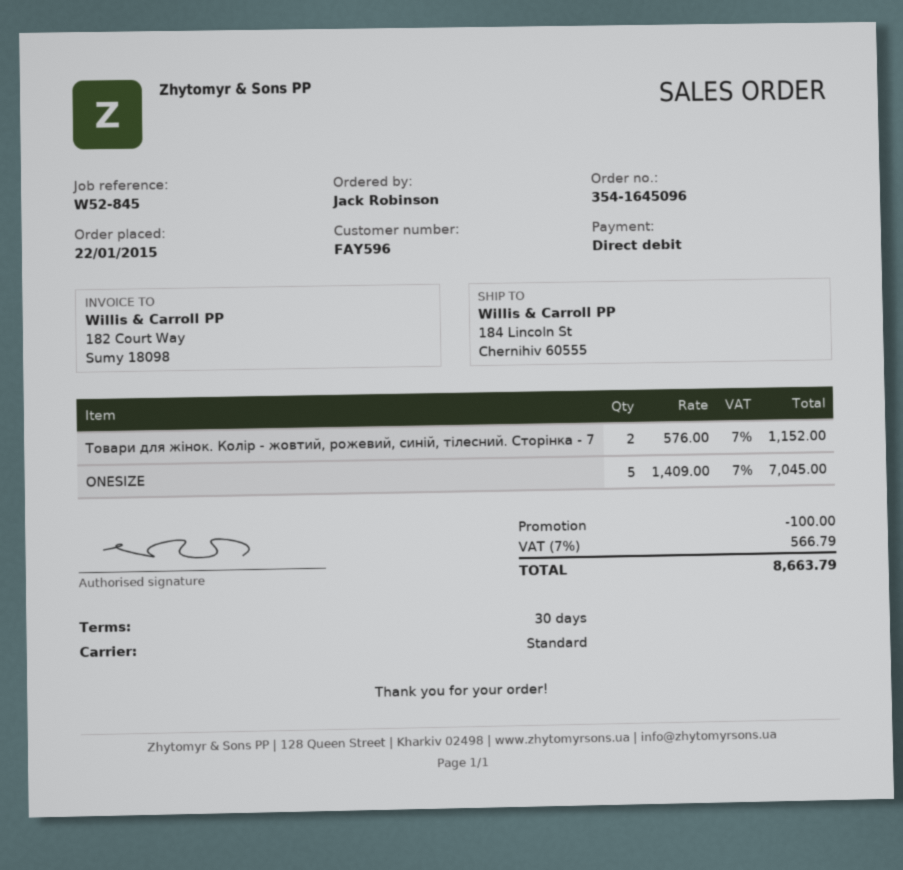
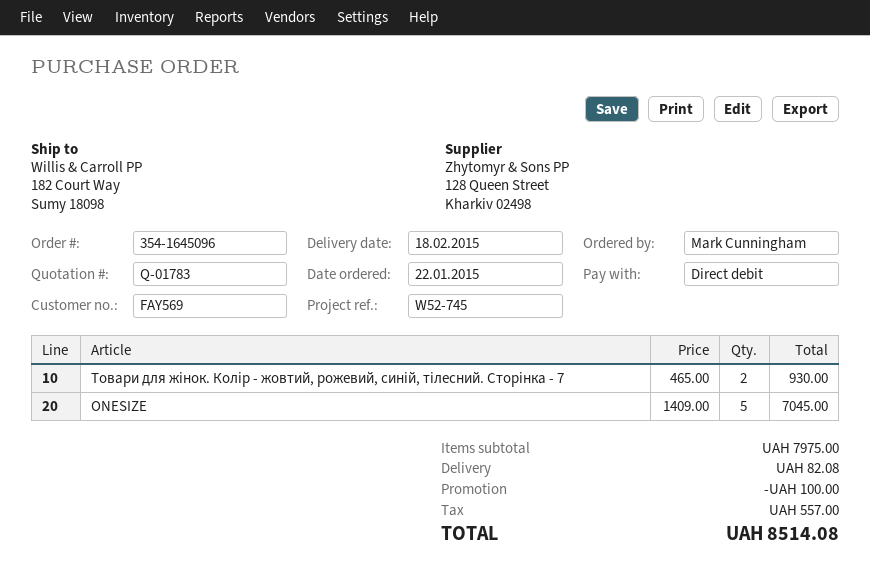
customer number: FAY596 -> FAY569
reference: W52-845 -> W52-745
ordered by: Jack Robinson -> Mark Cunningham
ship to: 184 Lincoln St, Chernihiv 60555 -> 182 Court Way, Sumy 18098
Товари для жінок. Колір - жовтий, рожевий, синій, тілесний. Сторінка - 7: 2 x 576.00 = 1152.00 -> 2 x 465.00 = 930.00
shipping: none -> 82.08
tax: 566.79 -> 557.00
total: 8663.79 -> 8514.08

